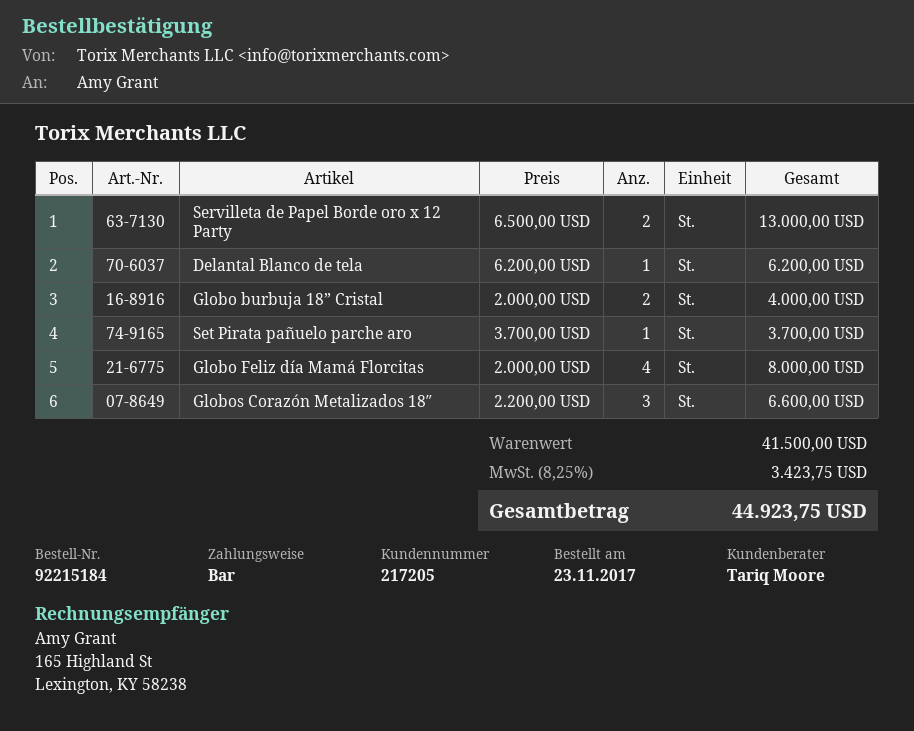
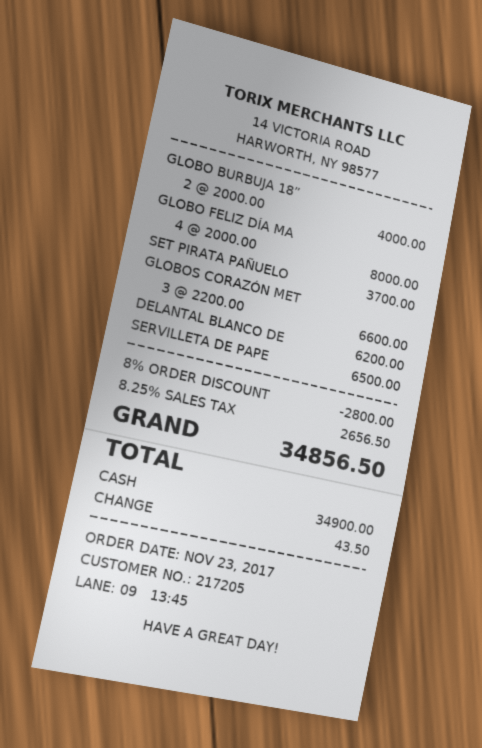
Servilleta de Papel Borde oro x 12 Party: 2 x 6500.00 = 13000.00 -> 1 x 6500.00 = 6500.00
discount: none -> 8% = 2800.00
tax: 8.25% = 3423.75 -> 8.25% = 2656.50
total: 44923.75 -> 34856.50

